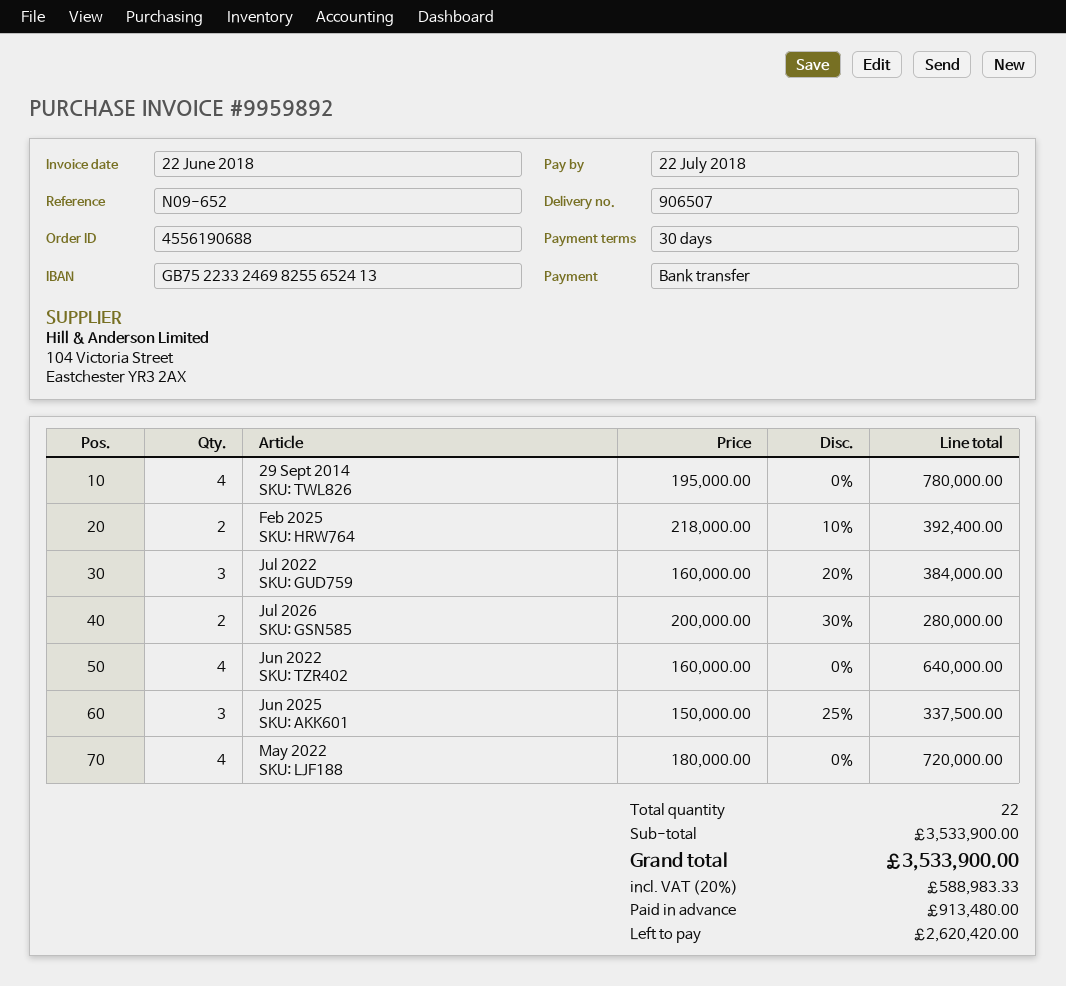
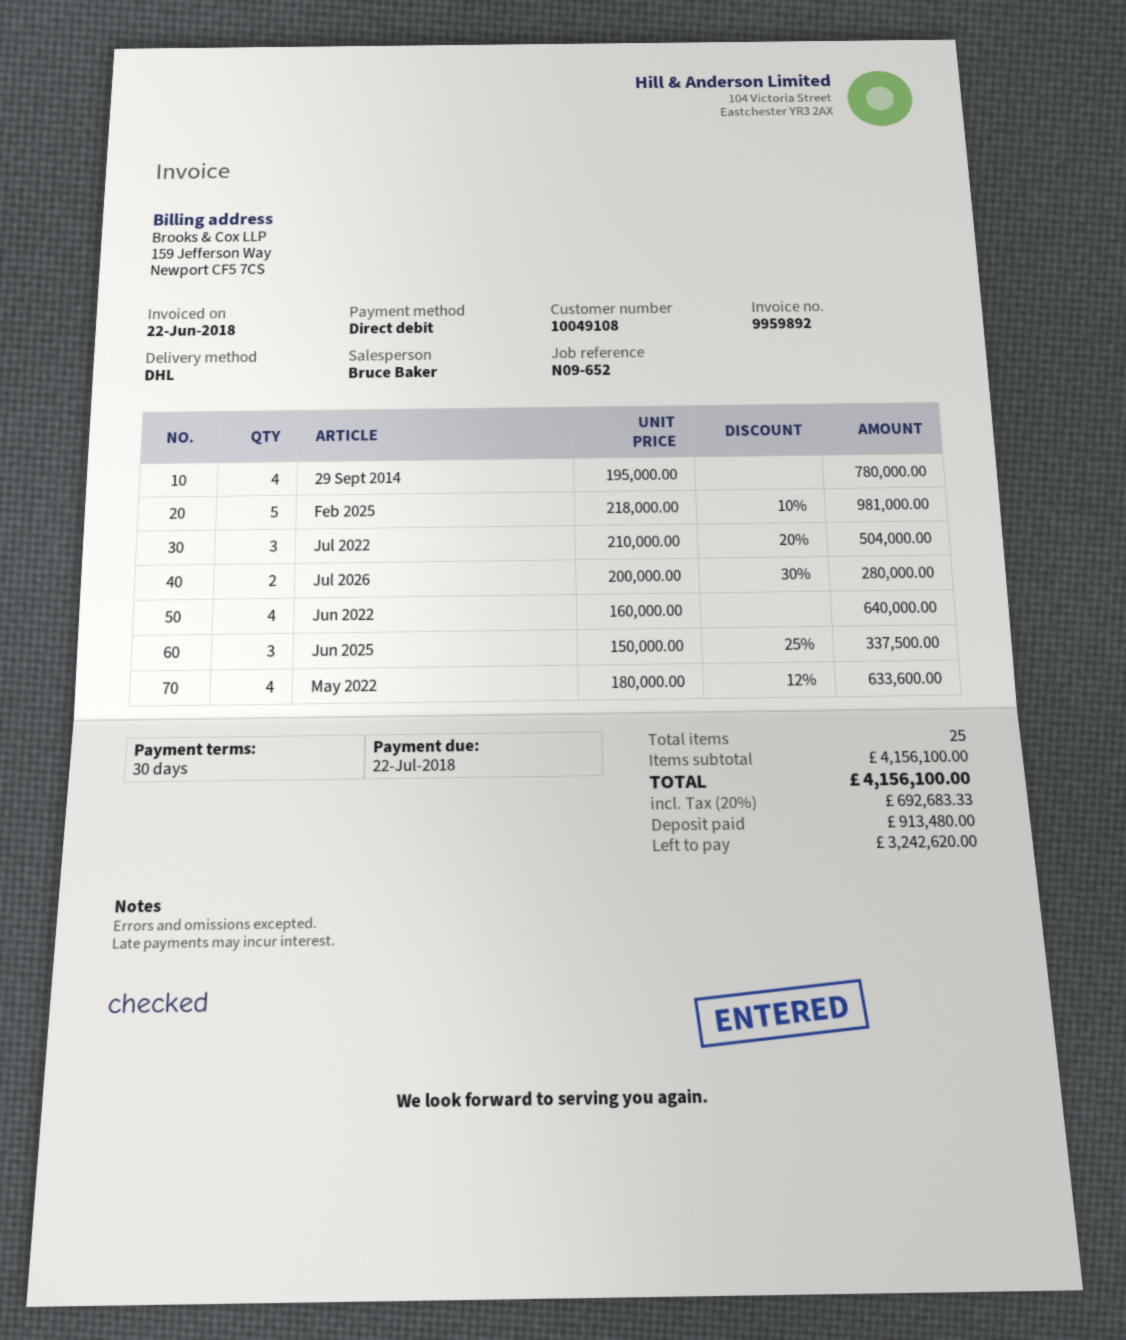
payment method: bank transfer -> direct debit
Feb 2025: 2 x 218000.00 - 10% = 392400.00 -> 5 x 218000.00 - 10% = 981000.00
Jul 2022: 3 x 160000.00 - 20% = 384000.00 -> 3 x 210000.00 - 20% = 504000.00
May 2022: 4 x 180000.00 = 720000.00 -> 4 x 180000.00 - 12% = 633600.00
total quantity: 22 -> 25
subtotal: 3533900.00 -> 4156100.00
tax: 20% = 588983.33 -> 20% = 692683.33
total: 3533900.00 -> 4156100.00
balance: 2620420.00 -> 3242620.00

